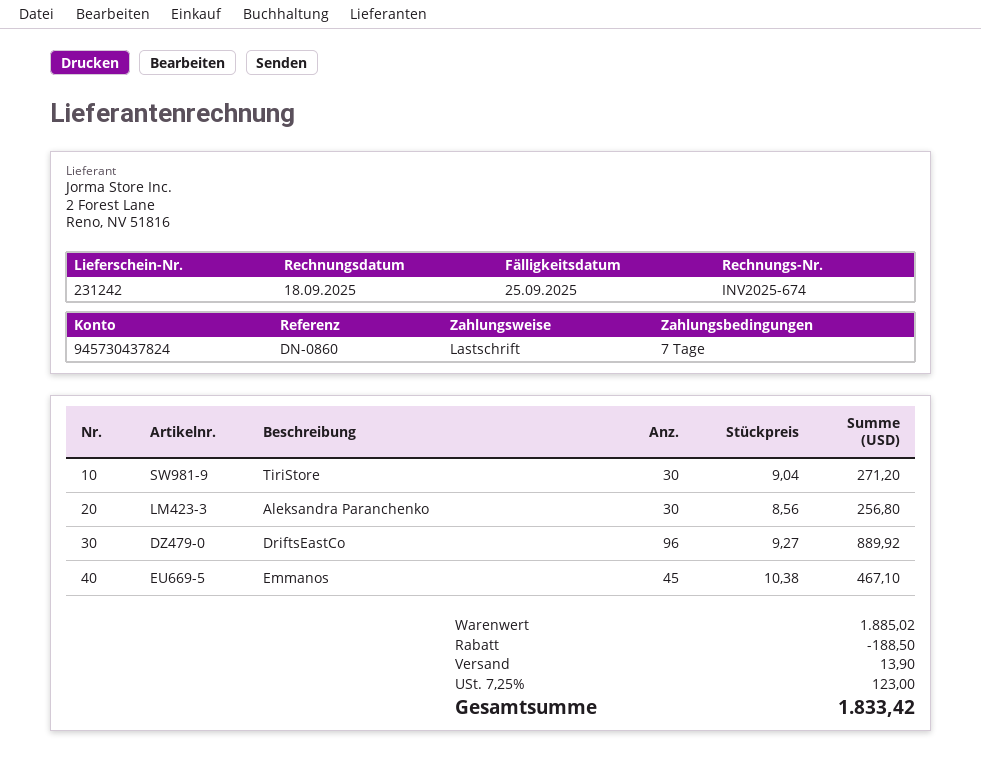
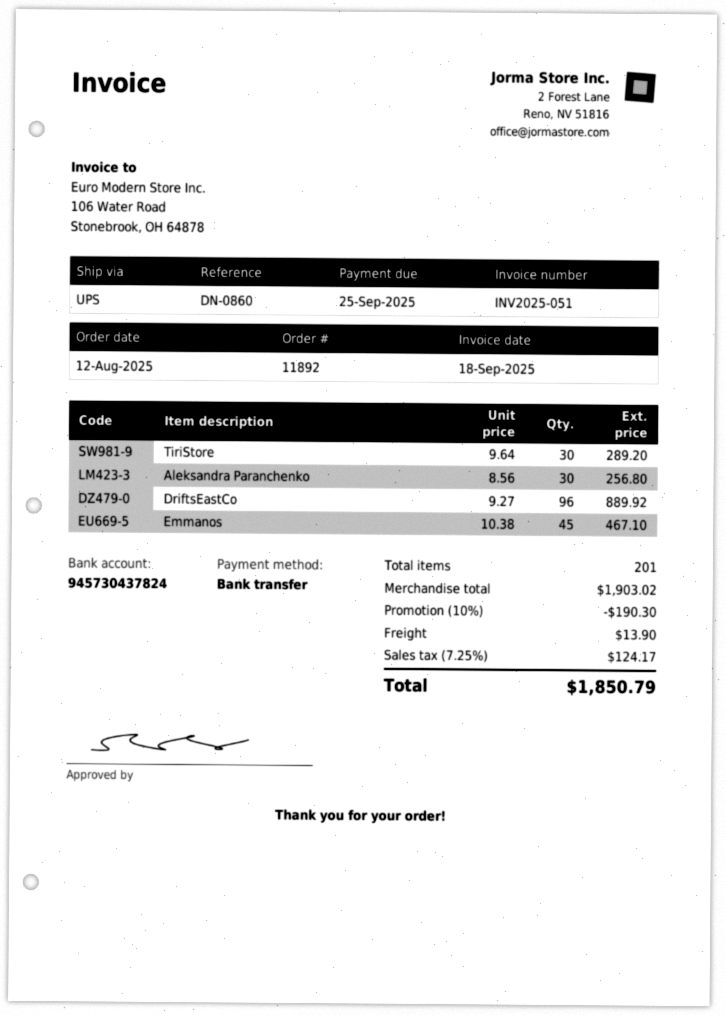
invoice number: INV2025-674 -> INV2025-051
payment method: direct debit -> bank transfer
TiriStore: 30 x 9.04 = 271.20 -> 30 x 9.64 = 289.20
subtotal: 1885.02 -> 1903.02
discount: 188.50 -> 190.30
tax: 7.25% = 123.00 -> 7.25% = 124.17
total: 1833.42 -> 1850.79

